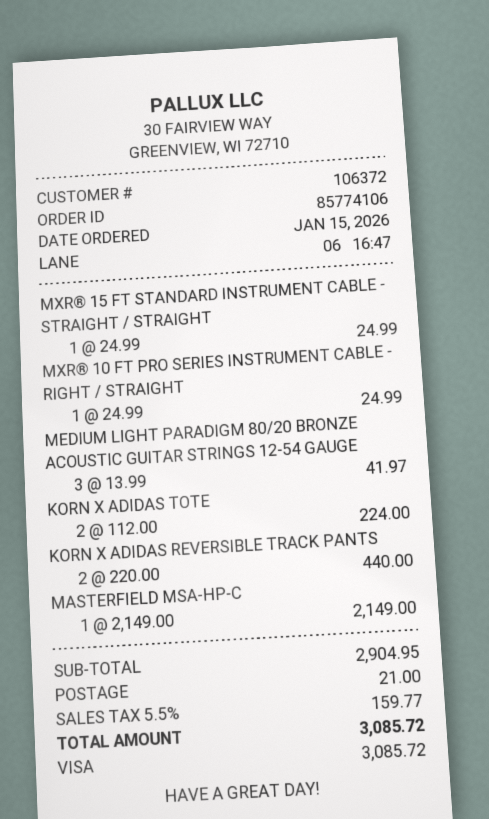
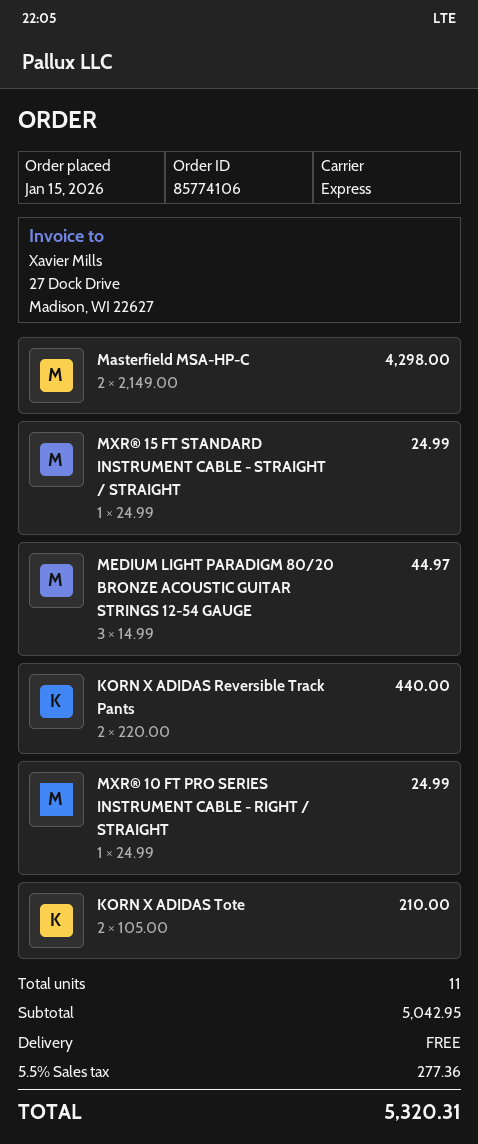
MEDIUM LIGHT PARADIGM 80/20 BRONZE ACOUSTIC GUITAR STRINGS 12-54 GAUGE: 3 x 13.99 = 41.97 -> 3 x 14.99 = 44.97
KORN X ADIDAS TOTE: 2 x 112.00 = 224.00 -> 2 x 105.00 = 210.00
MASTERFIELD MSA-HP-C: 1 x 2149.00 = 2149.00 -> 2 x 2149.00 = 4298.00
subtotal: 2904.95 -> 5042.95
shipping: 21.00 -> 0.00
tax: 5.5% = 159.77 -> 5.5% = 277.36
total: 3085.72 -> 5320.31

